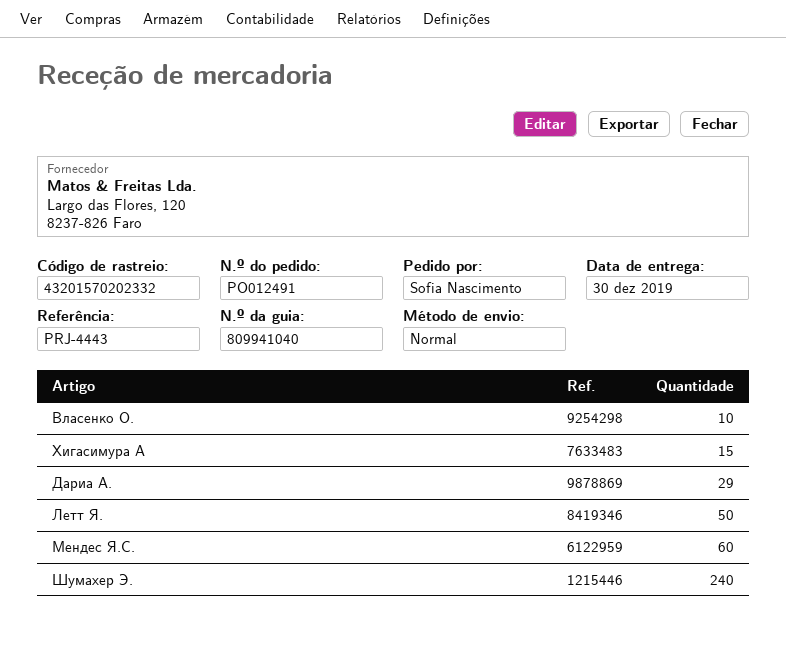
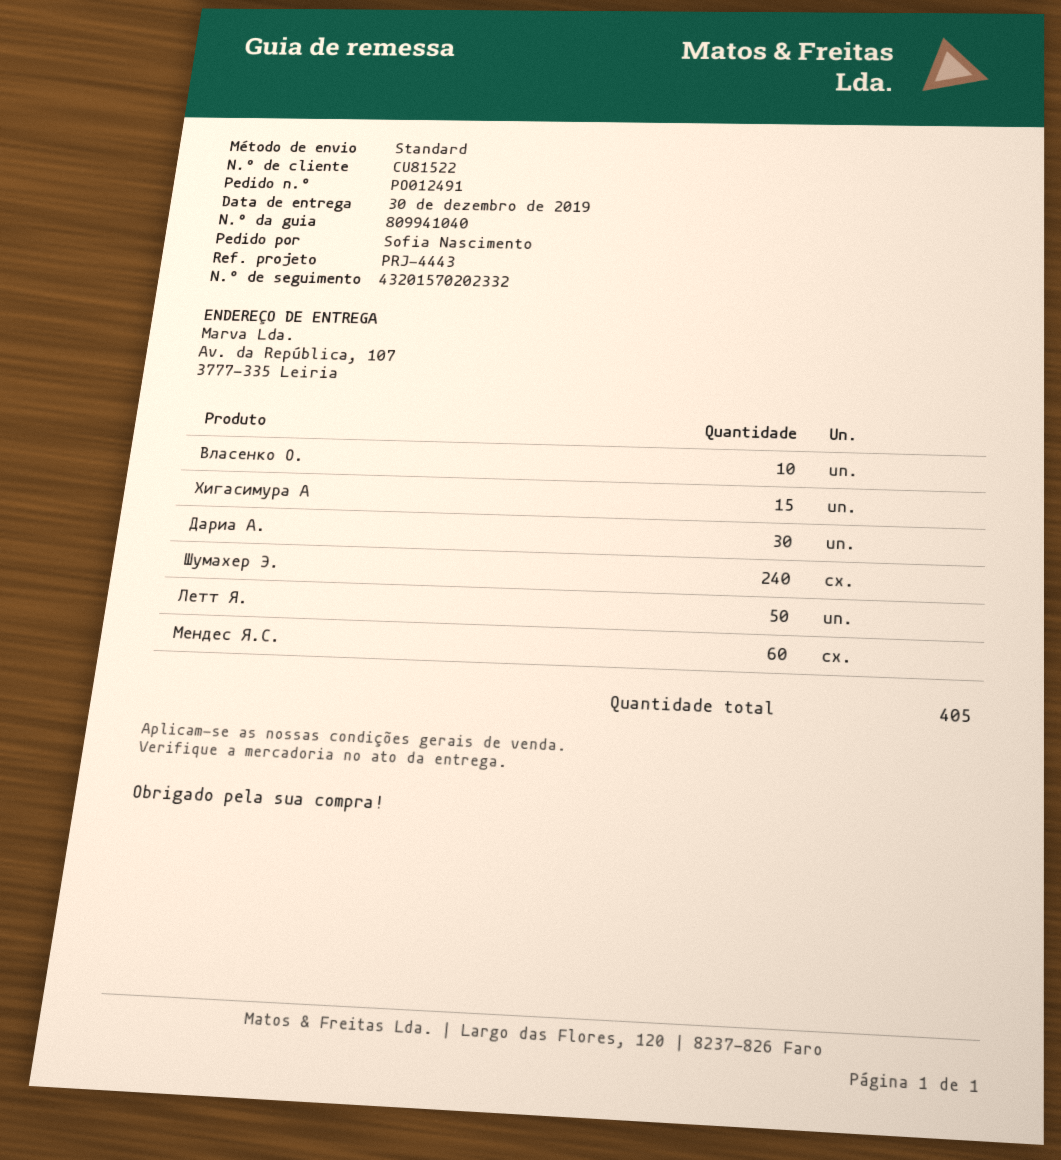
Дариа А.: 29 -> 30

